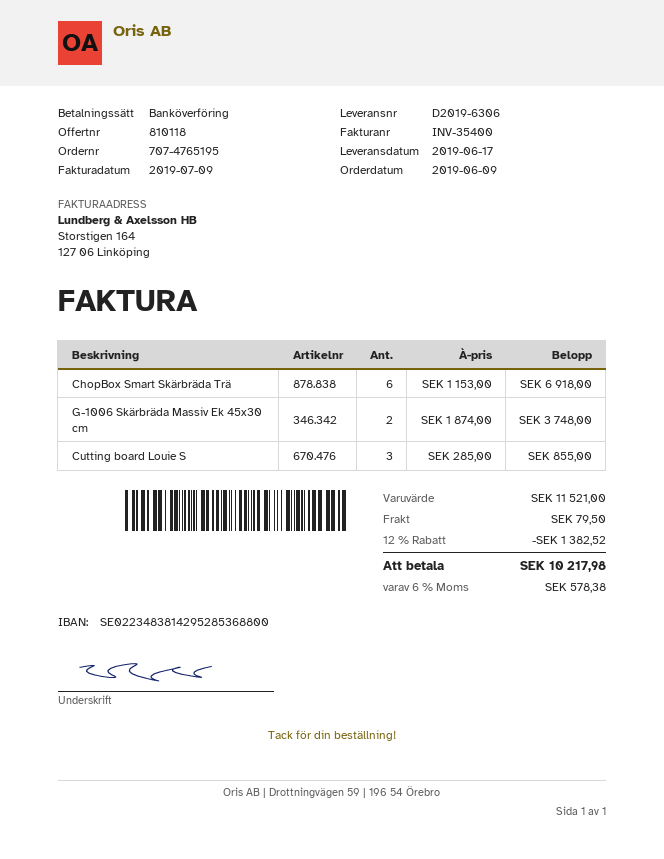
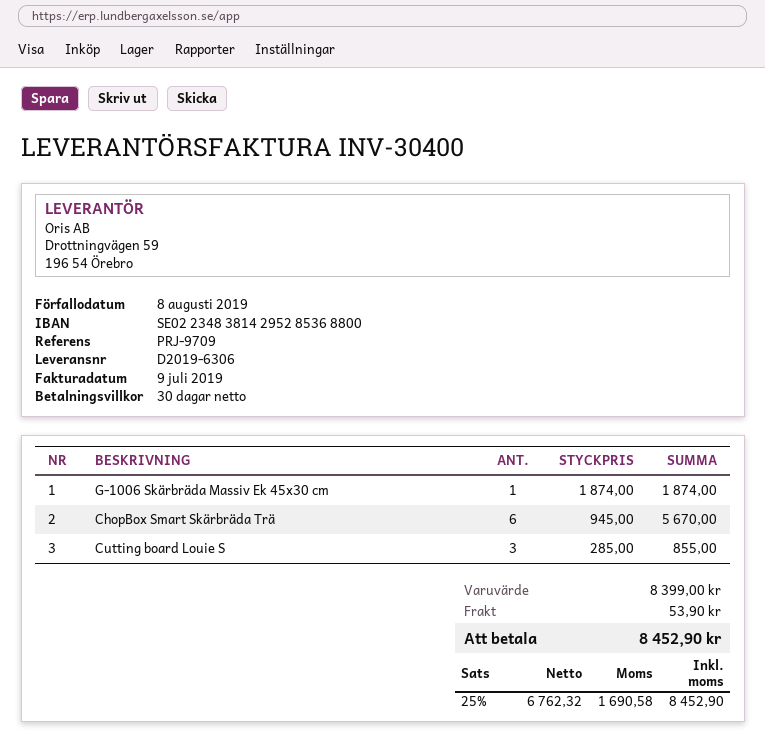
invoice number: INV-35400 -> INV-30400
ChopBox Smart Skärbräda Trä: 6 x 1153.00 = 6918.00 -> 6 x 945.00 = 5670.00
G-1006 Skärbräda Massiv Ek 45x30 cm: 2 x 1874.00 = 3748.00 -> 1 x 1874.00 = 1874.00
subtotal: 11521.00 -> 8399.00
discount: 12% = 1382.52 -> none
shipping: 79.50 -> 53.90
tax: 6% = 578.38 -> 25% = 1690.58
total: 10217.98 -> 8452.90

